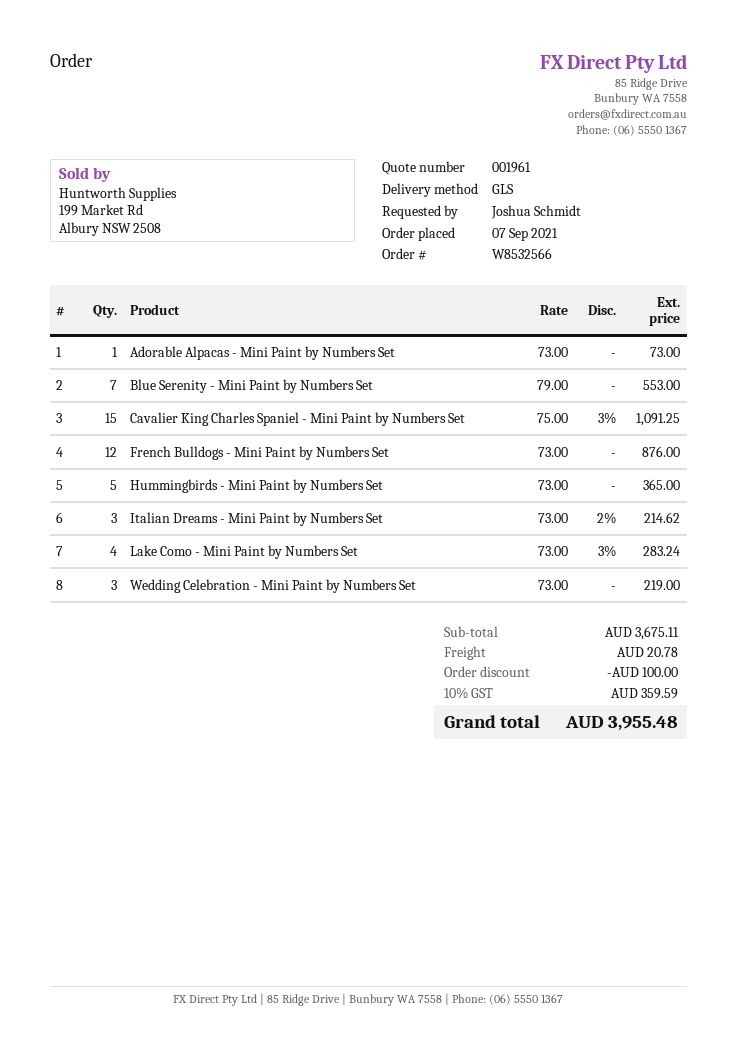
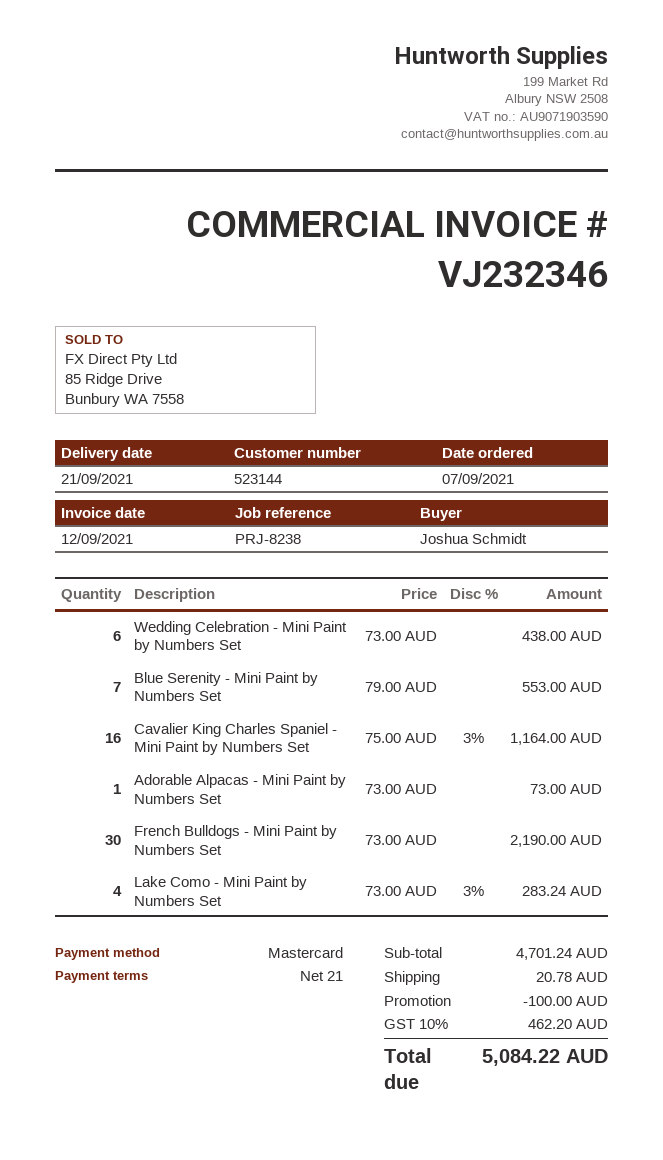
Cavalier King Charles Spaniel - Mini Paint by Numbers Set: 15 x 75.00 - 3% = 1091.25 -> 16 x 75.00 - 3% = 1164.00
French Bulldogs - Mini Paint by Numbers Set: 12 x 73.00 = 876.00 -> 30 x 73.00 = 2190.00
Hummingbirds - Mini Paint by Numbers Set: 5 x 73.00 = 365.00 -> none
Italian Dreams - Mini Paint by Numbers Set: 3 x 73.00 - 2% = 214.62 -> none
Wedding Celebration - Mini Paint by Numbers Set: 3 x 73.00 = 219.00 -> 6 x 73.00 = 438.00
subtotal: 3675.11 -> 4701.24
tax: 10% = 359.59 -> 10% = 462.20
total: 3955.48 -> 5084.22

